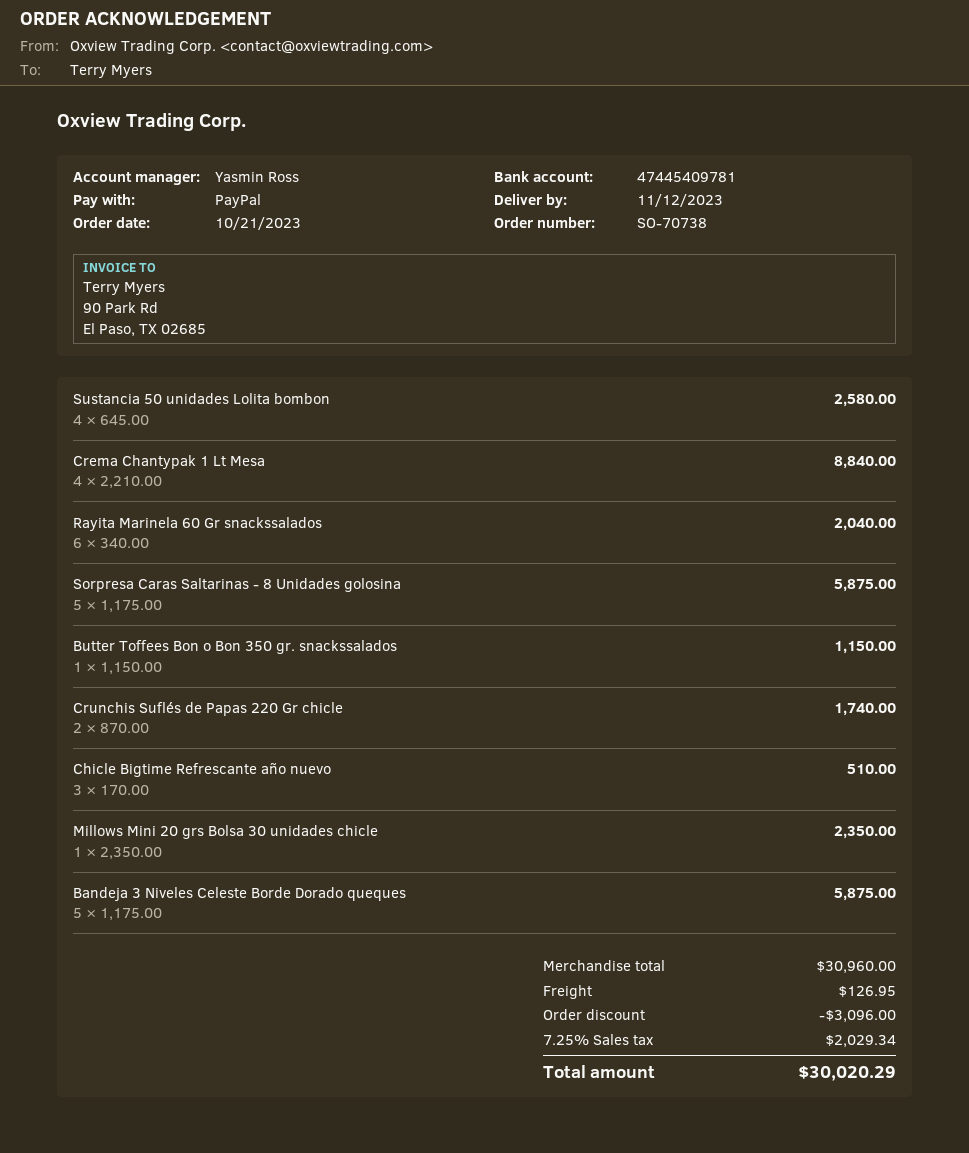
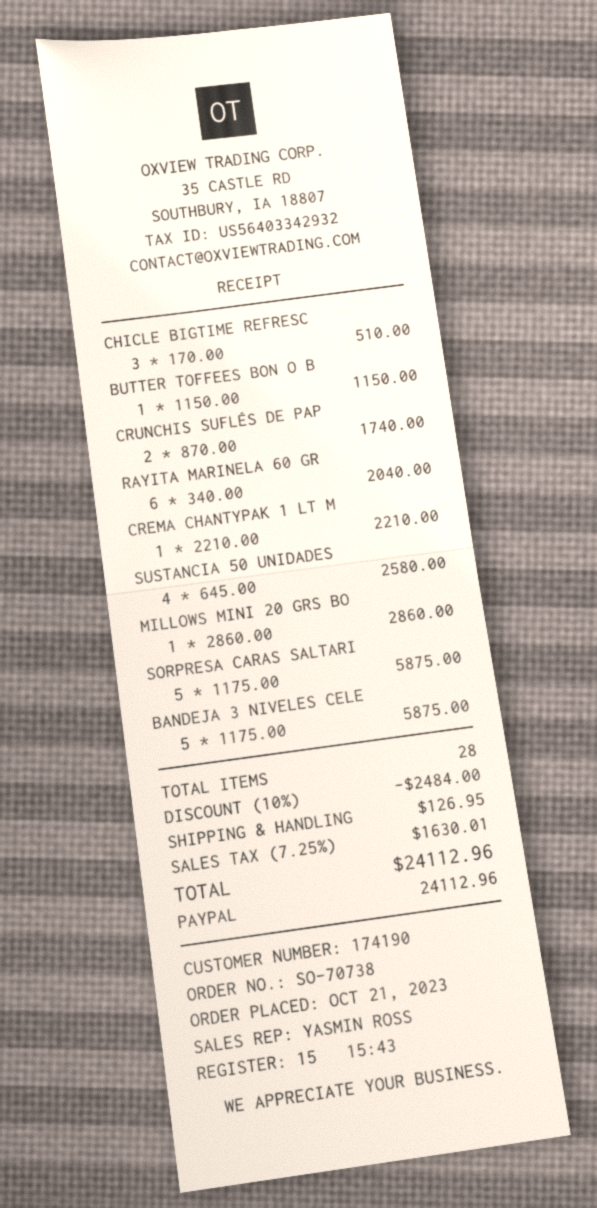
Crema Chantypak 1 Lt Mesa: 4 x 2210.00 = 8840.00 -> 1 x 2210.00 = 2210.00
Millows Mini 20 grs Bolsa 30 unidades chicle: 1 x 2350.00 = 2350.00 -> 1 x 2860.00 = 2860.00
discount: 3096.00 -> 2484.00
tax: 7.25% = 2029.34 -> 7.25% = 1630.01
total: 30020.29 -> 24112.96

